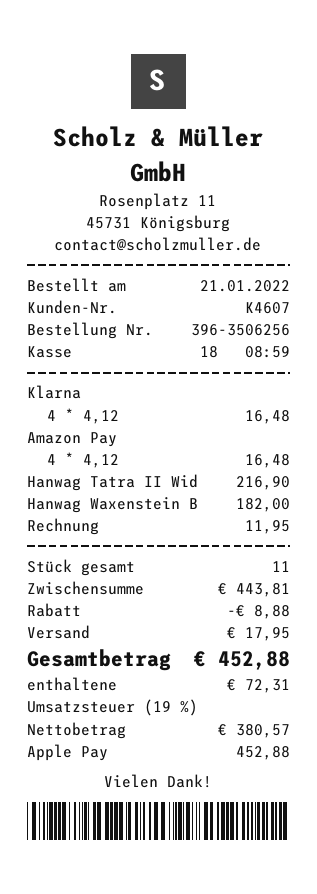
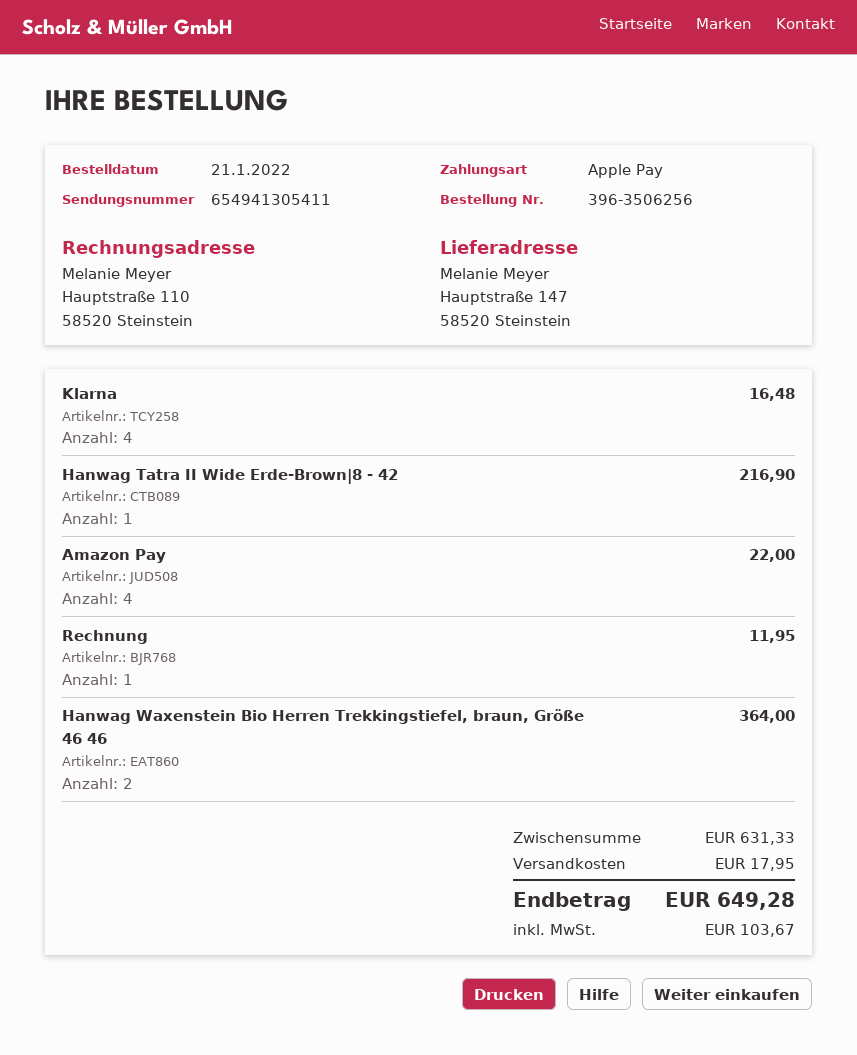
Amazon Pay: 4 for 16.48 -> 4 for 22.00
Hanwag Waxenstein B: 1 for 182.00 -> 2 for 364.00
subtotal: 443.81 -> 631.33
discount: 8.88 -> none
tax: 72.31 -> 103.67
total: 452.88 -> 649.28

